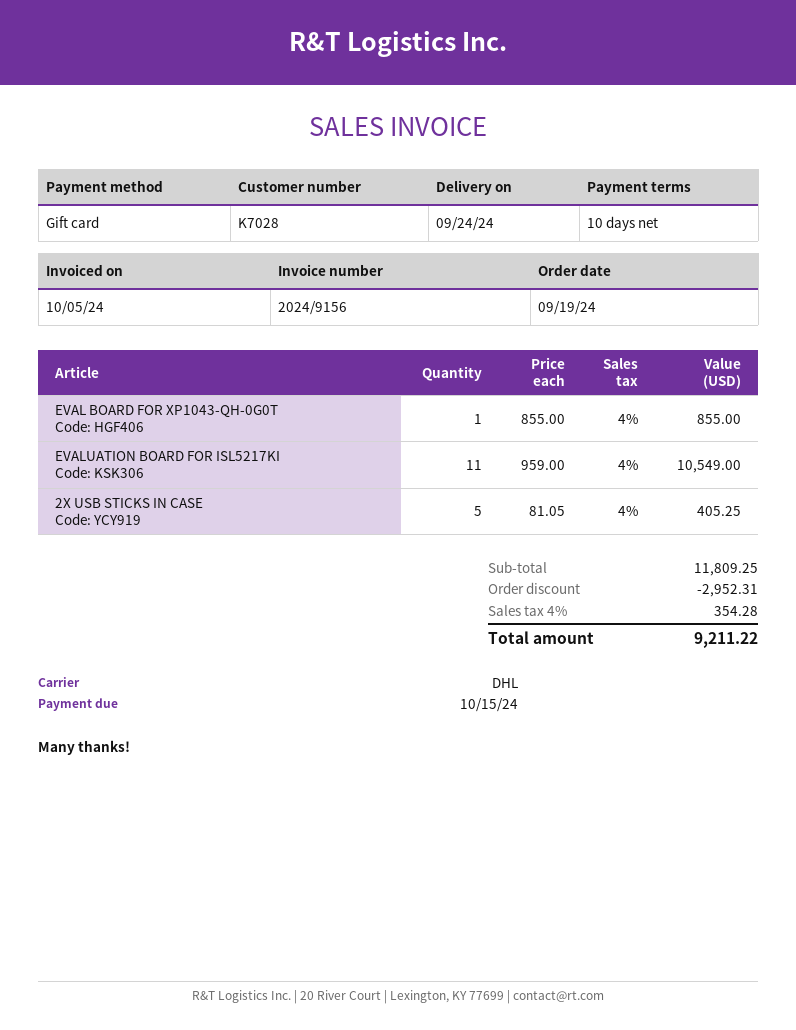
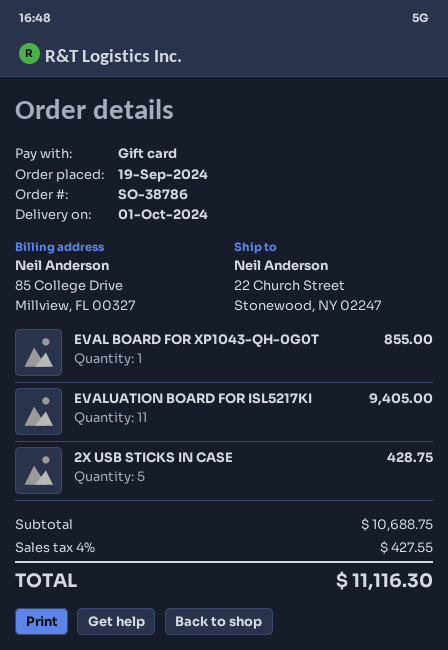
delivery date: 2024-09-24 -> 2024-10-01
EVALUATION BOARD FOR ISL5217KI: 11 for 10549.00 -> 11 for 9405.00
2X USB STICKS IN CASE: 5 for 405.25 -> 5 for 428.75
subtotal: 11809.25 -> 10688.75
discount: 2952.31 -> none
tax: 4% = 354.28 -> 4% = 427.55
total: 9211.22 -> 11116.30

